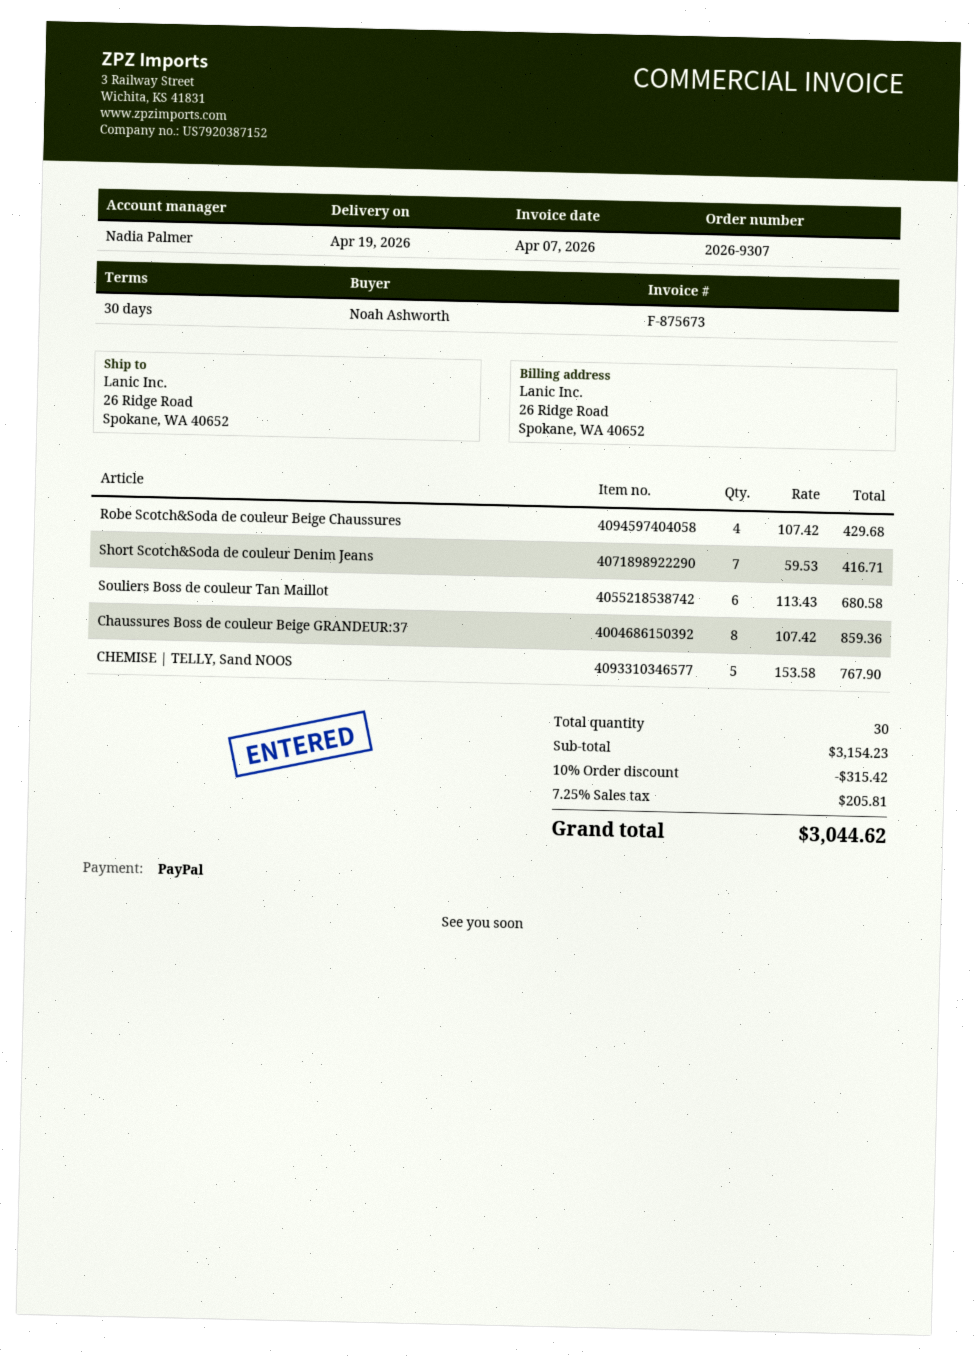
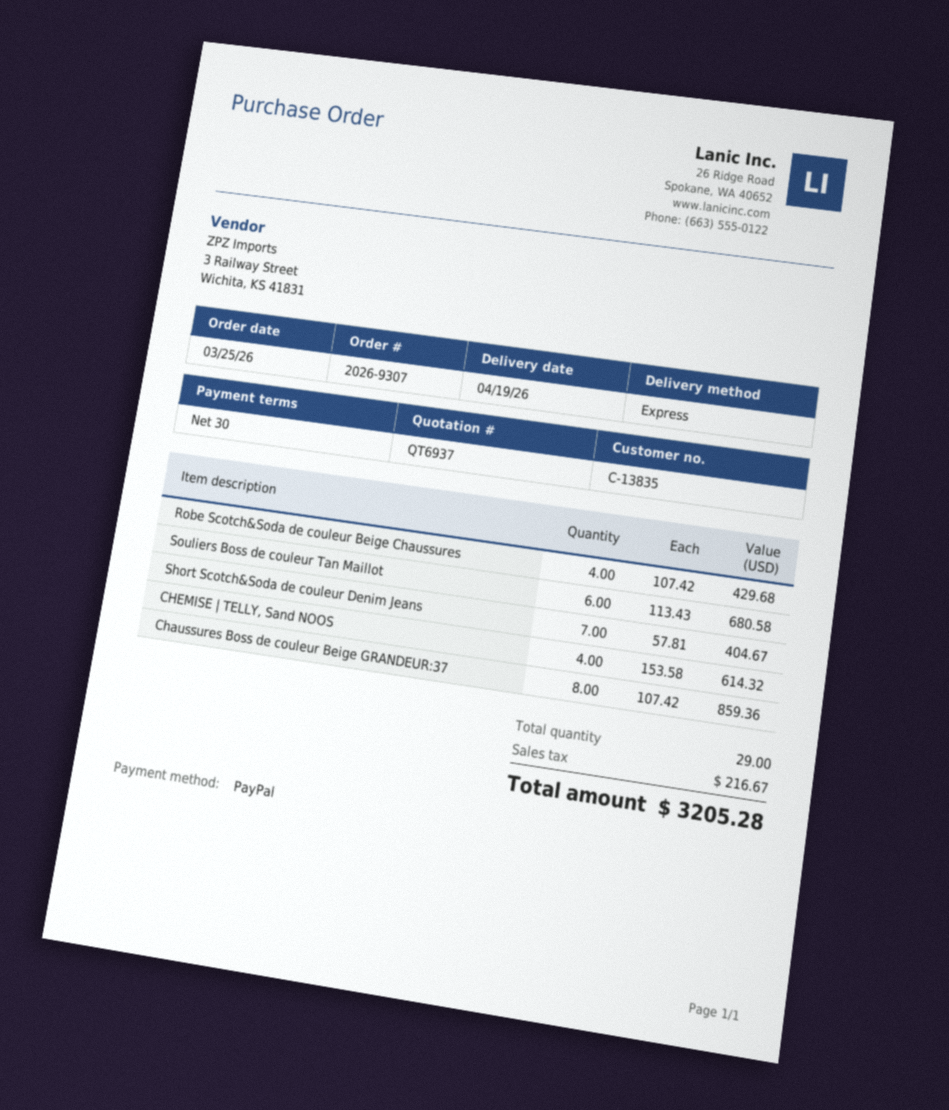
Short Scotch&Soda de couleur Denim Jeans: 7 x 59.53 = 416.71 -> 7 x 57.81 = 404.67
CHEMISE | TELLY, Sand NOOS: 5 x 153.58 = 767.90 -> 4 x 153.58 = 614.32
total quantity: 30 -> 29
discount: 10% = 315.42 -> none
tax: 205.81 -> 216.67
total: 3044.62 -> 3205.28

